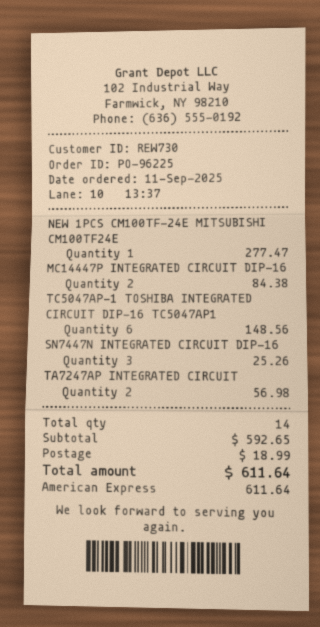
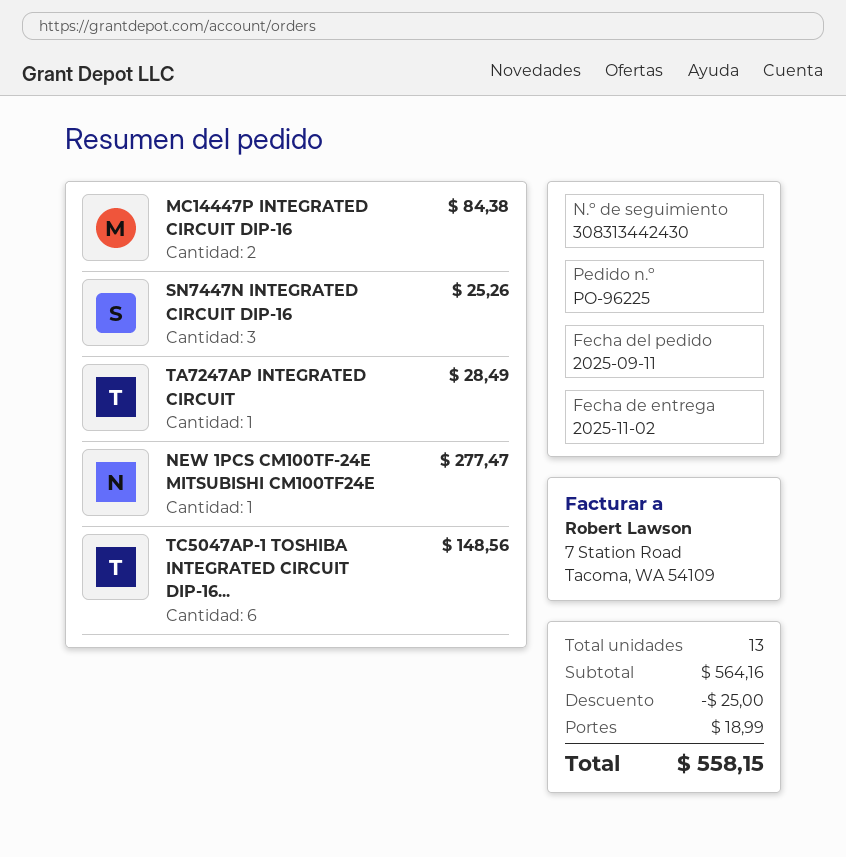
TA7247AP INTEGRATED CIRCUIT: 2 for 56.98 -> 1 for 28.49
total quantity: 14 -> 13
subtotal: 592.65 -> 564.16
discount: none -> 25.00
total: 611.64 -> 558.15

